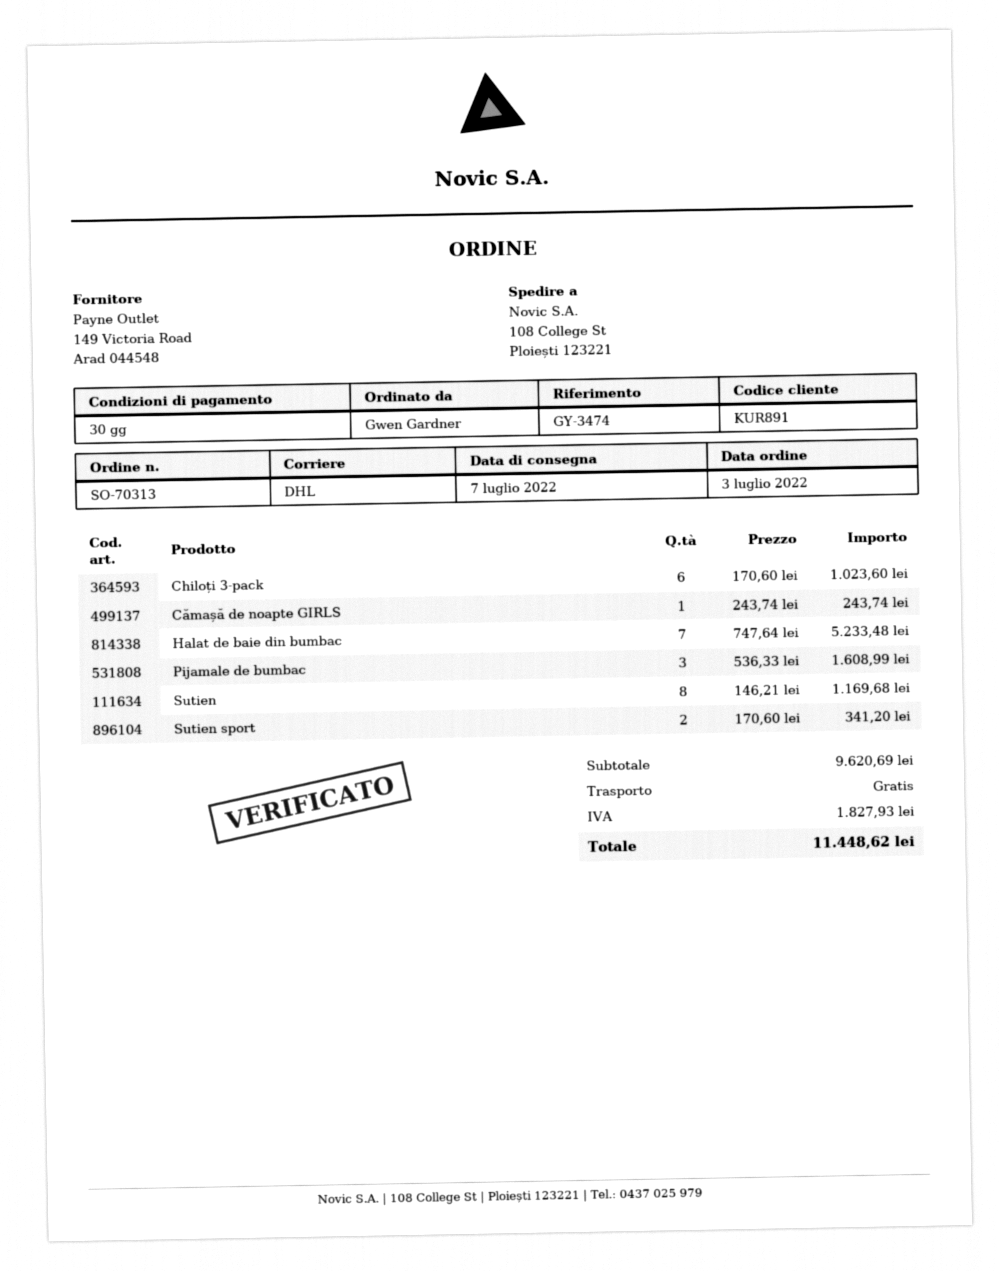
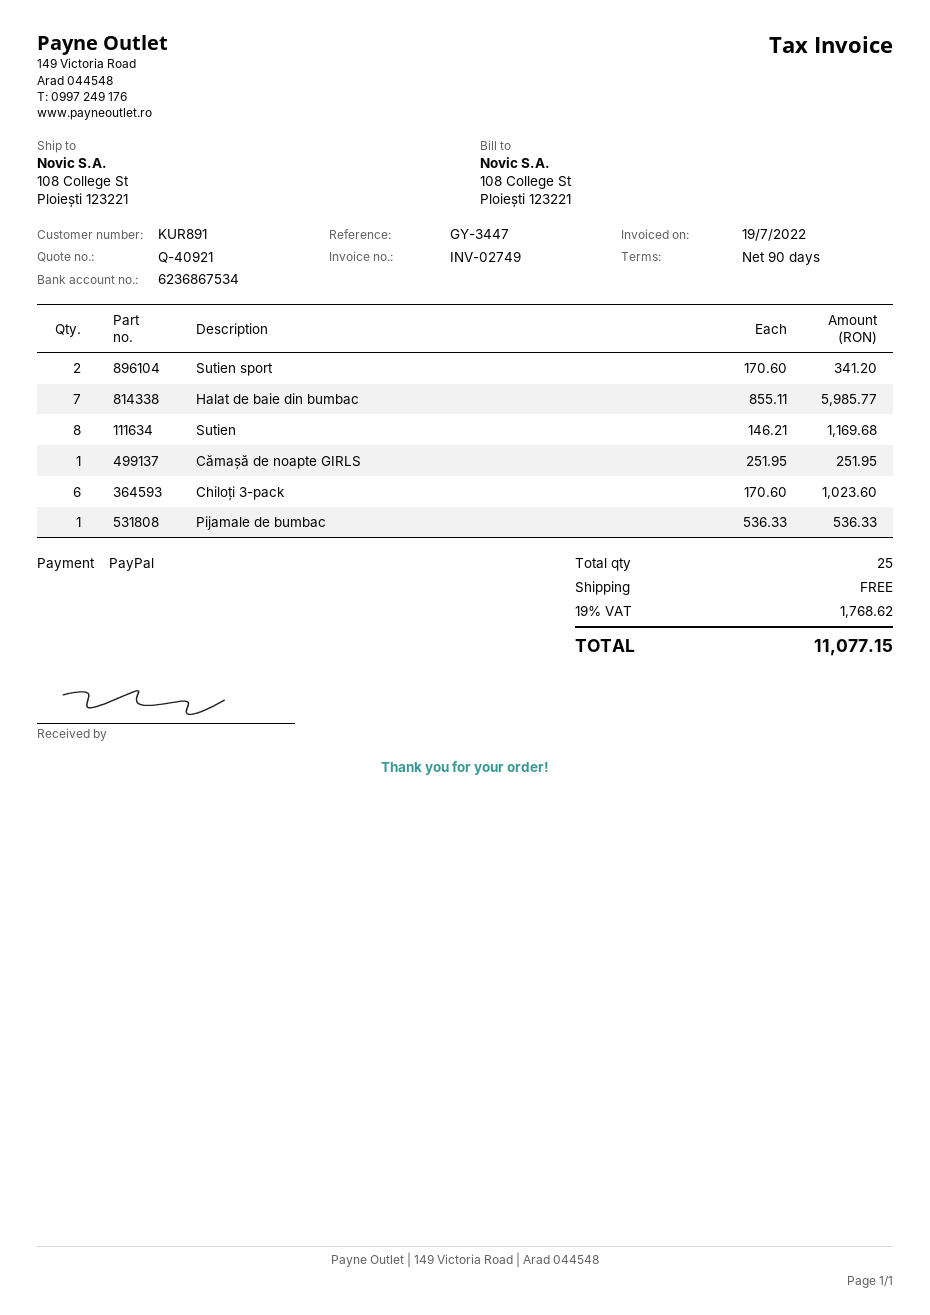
payment terms: 30 days -> 90 days
reference: GY-3474 -> GY-3447
Cămașă de noapte GIRLS: 1 x 243.74 = 243.74 -> 1 x 251.95 = 251.95
Halat de baie din bumbac: 7 x 747.64 = 5233.48 -> 7 x 855.11 = 5985.77
Pijamale de bumbac: 3 x 536.33 = 1608.99 -> 1 x 536.33 = 536.33
tax: 1827.93 -> 1768.62
total: 11448.62 -> 11077.15

